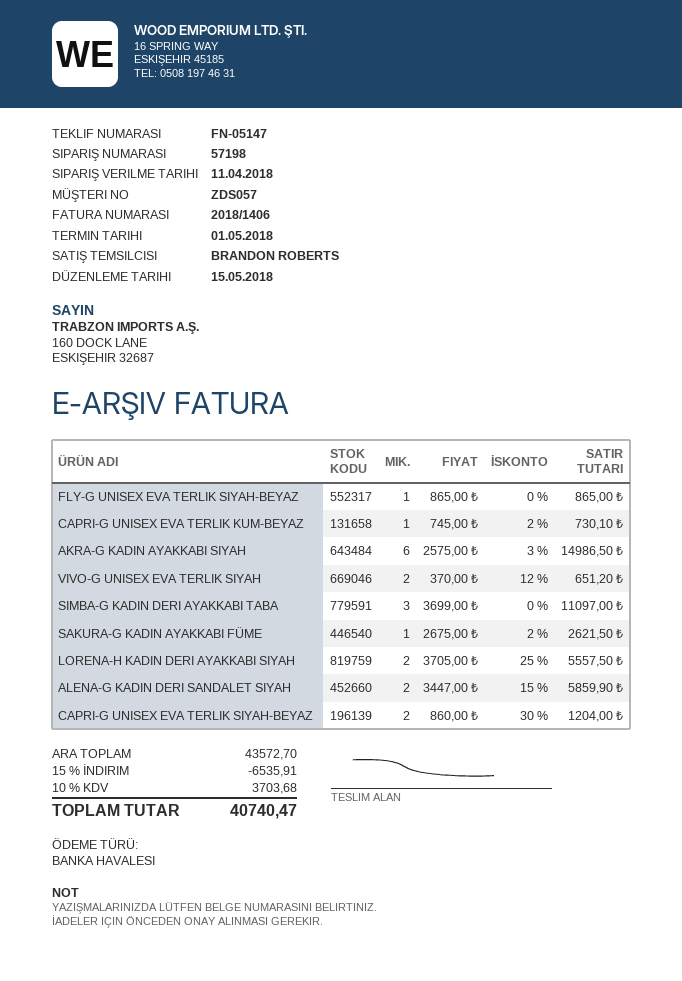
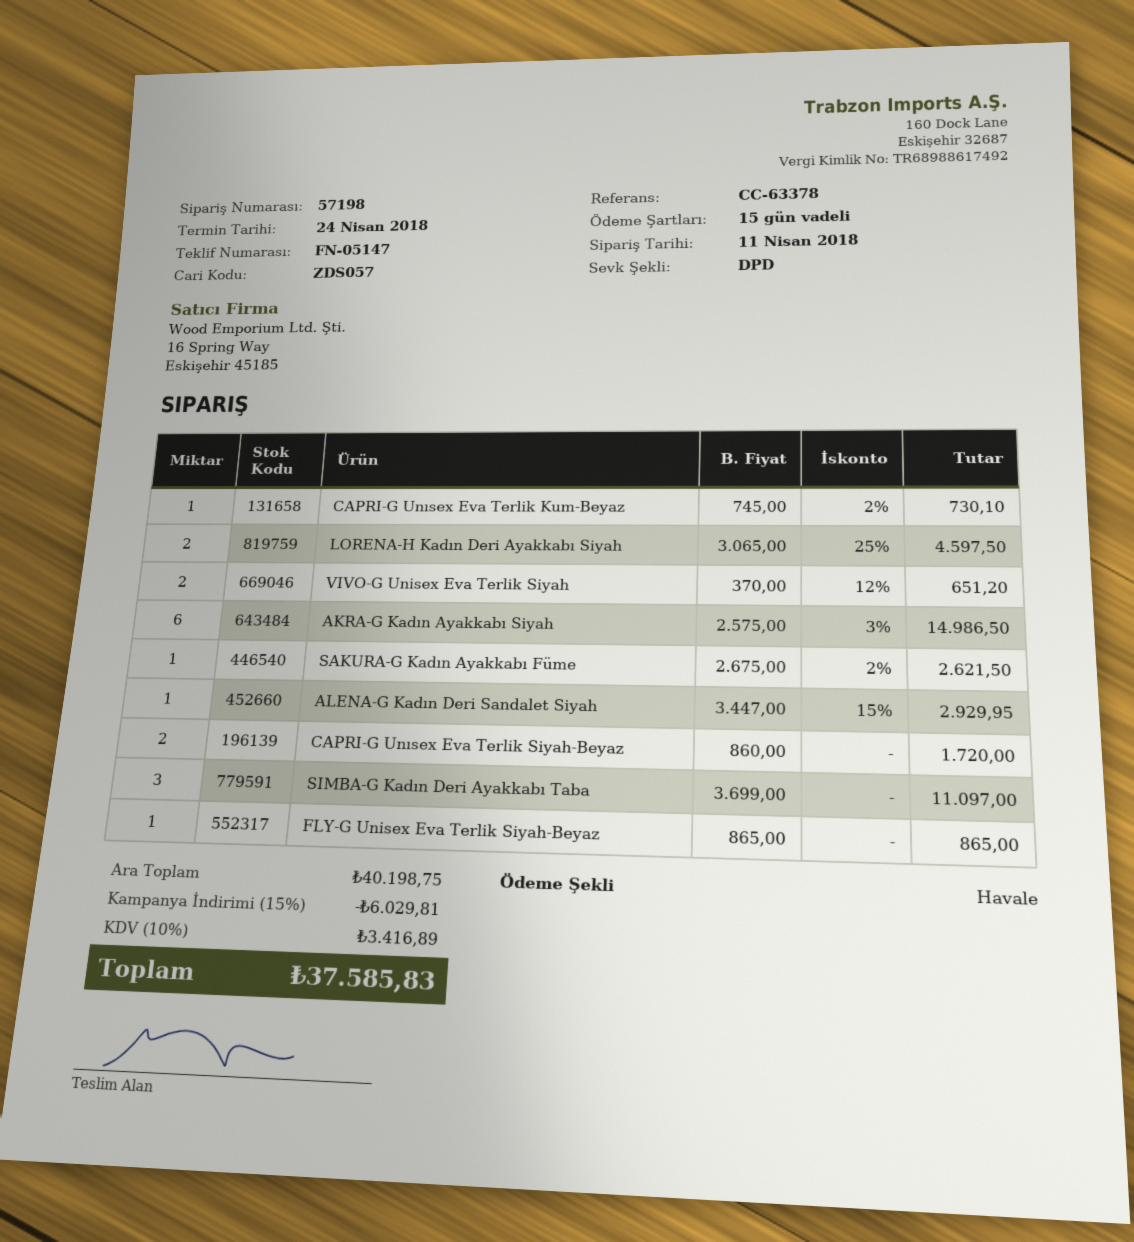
delivery date: 2018-05-01 -> 2018-04-24
LORENA-H KADIN DERI AYAKKABI SIYAH: 2 x 3705.00 - 25% = 5557.50 -> 2 x 3065.00 - 25% = 4597.50
ALENA-G KADIN DERI SANDALET SIYAH: 2 x 3447.00 - 15% = 5859.90 -> 1 x 3447.00 - 15% = 2929.95
CAPRI-G UNISEX EVA TERLIK SIYAH-BEYAZ: 2 x 860.00 - 30% = 1204.00 -> 2 x 860.00 = 1720.00
subtotal: 43572.70 -> 40198.75
discount: 15% = 6535.91 -> 15% = 6029.81
tax: 10% = 3703.68 -> 10% = 3416.89
total: 40740.47 -> 37585.83

